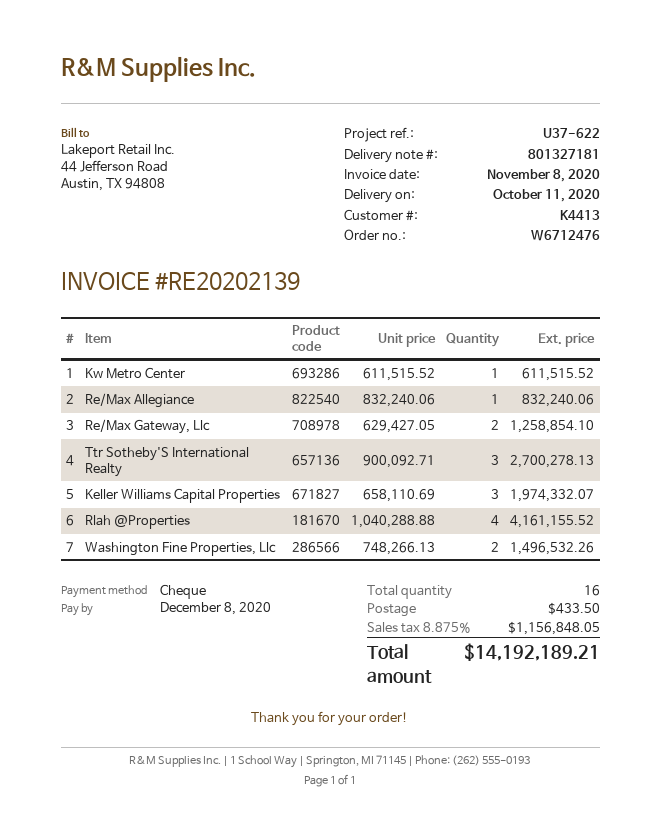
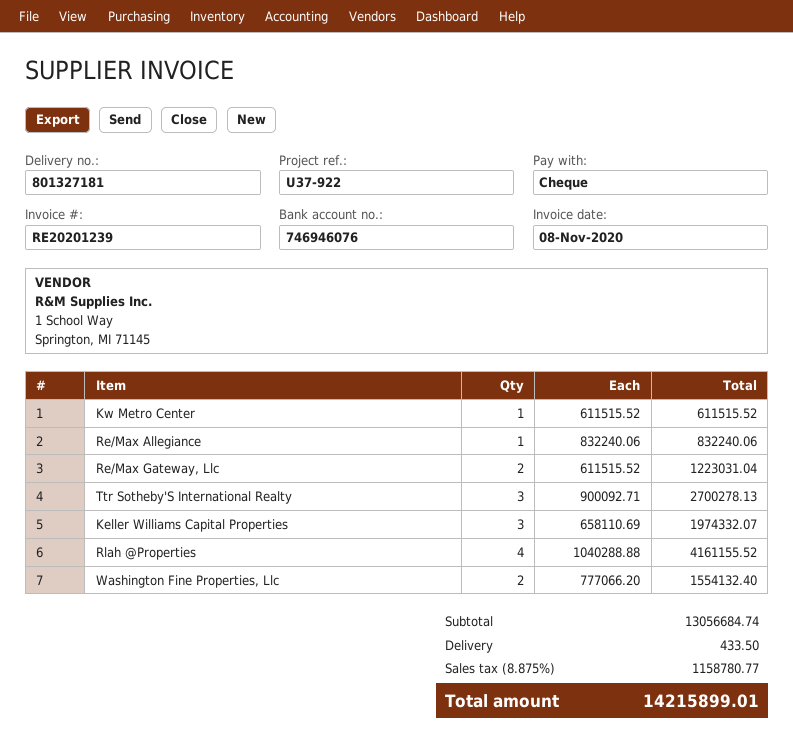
invoice number: RE20202139 -> RE20201239
reference: U37-622 -> U37-922
Re/Max Gateway, Llc: 2 x 629427.05 = 1258854.10 -> 2 x 611515.52 = 1223031.04
Washington Fine Properties, Llc: 2 x 748266.13 = 1496532.26 -> 2 x 777066.20 = 1554132.40
tax: 8.875% = 1156848.05 -> 8.875% = 1158780.77
total: 14192189.21 -> 14215899.01

